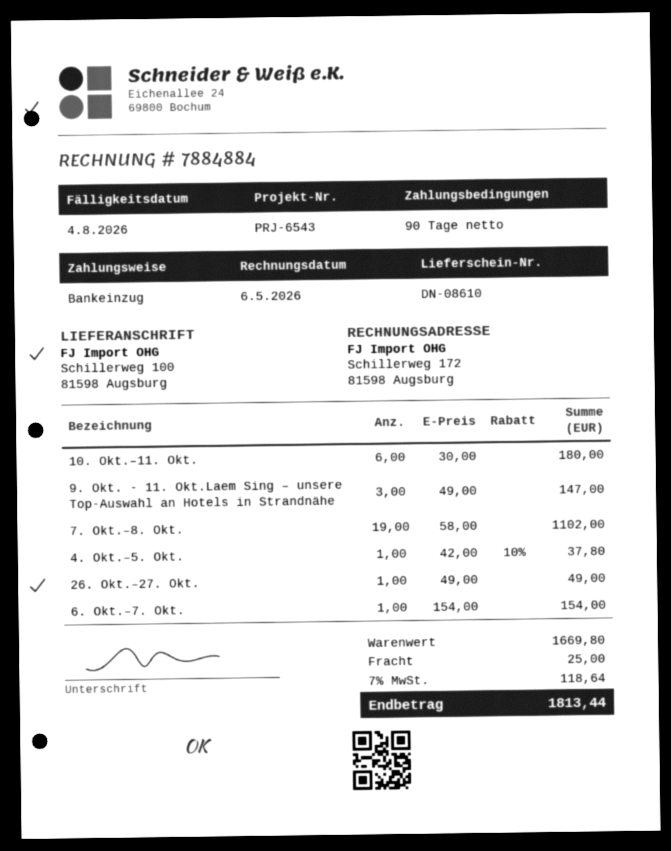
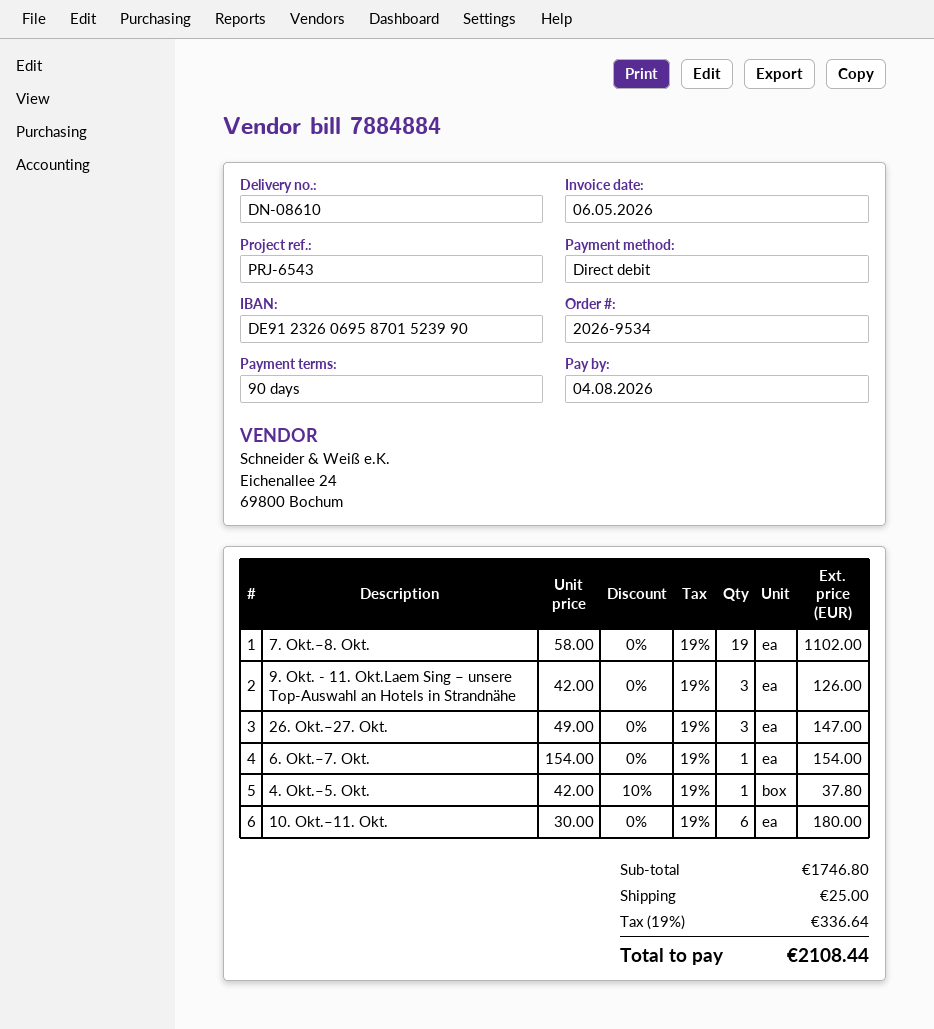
9. Okt. - 11. Okt.Laem Sing – unsere Top-Auswahl an Hotels in Strandnähe: 3 x 49.00 = 147.00 -> 3 x 42.00 = 126.00
26. Okt.–27. Okt.: 1 x 49.00 = 49.00 -> 3 x 49.00 = 147.00
subtotal: 1669.80 -> 1746.80
tax: 7% = 118.64 -> 19% = 336.64
total: 1813.44 -> 2108.44

